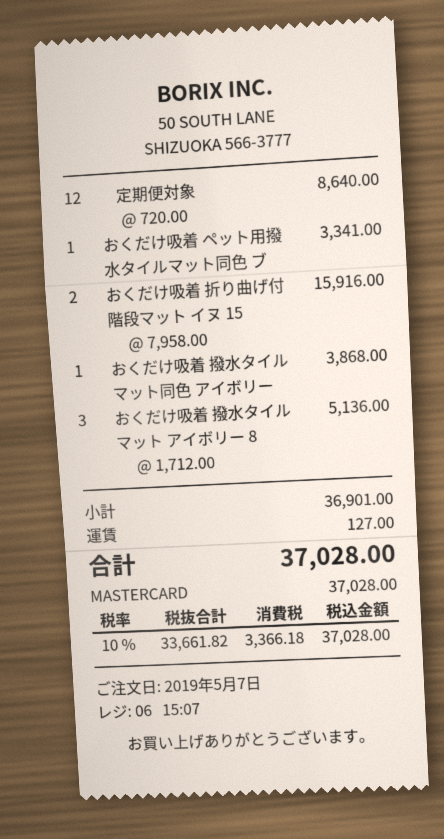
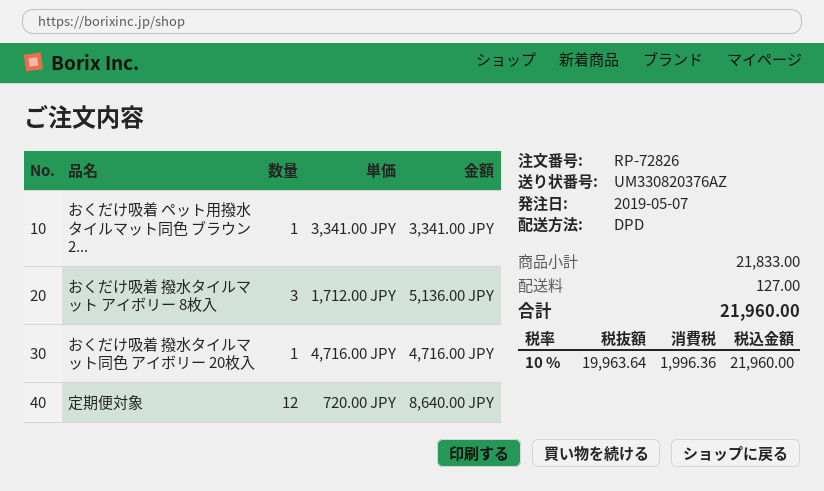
おくだけ吸着 折り曲げ付階段マット イヌ 15: 2 x 7958.00 = 15916.00 -> none
おくだけ吸着 撥水タイルマット同色 アイボリー: 1 x 3868.00 = 3868.00 -> 1 x 4716.00 = 4716.00
subtotal: 36901.00 -> 21833.00
net: 33661.82 -> 19963.64
tax: 10% = 3366.18 -> 10% = 1996.36
total: 37028.00 -> 21960.00

